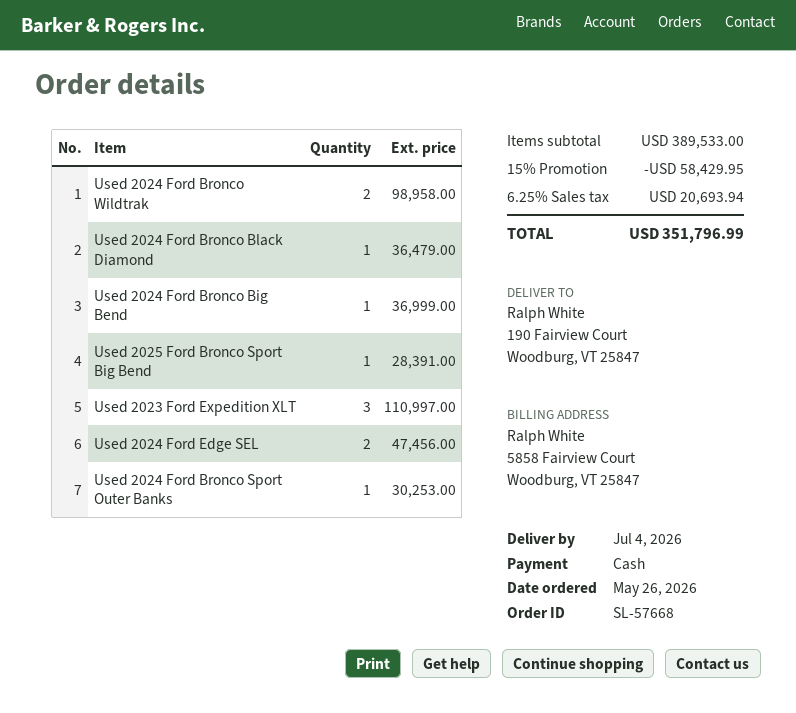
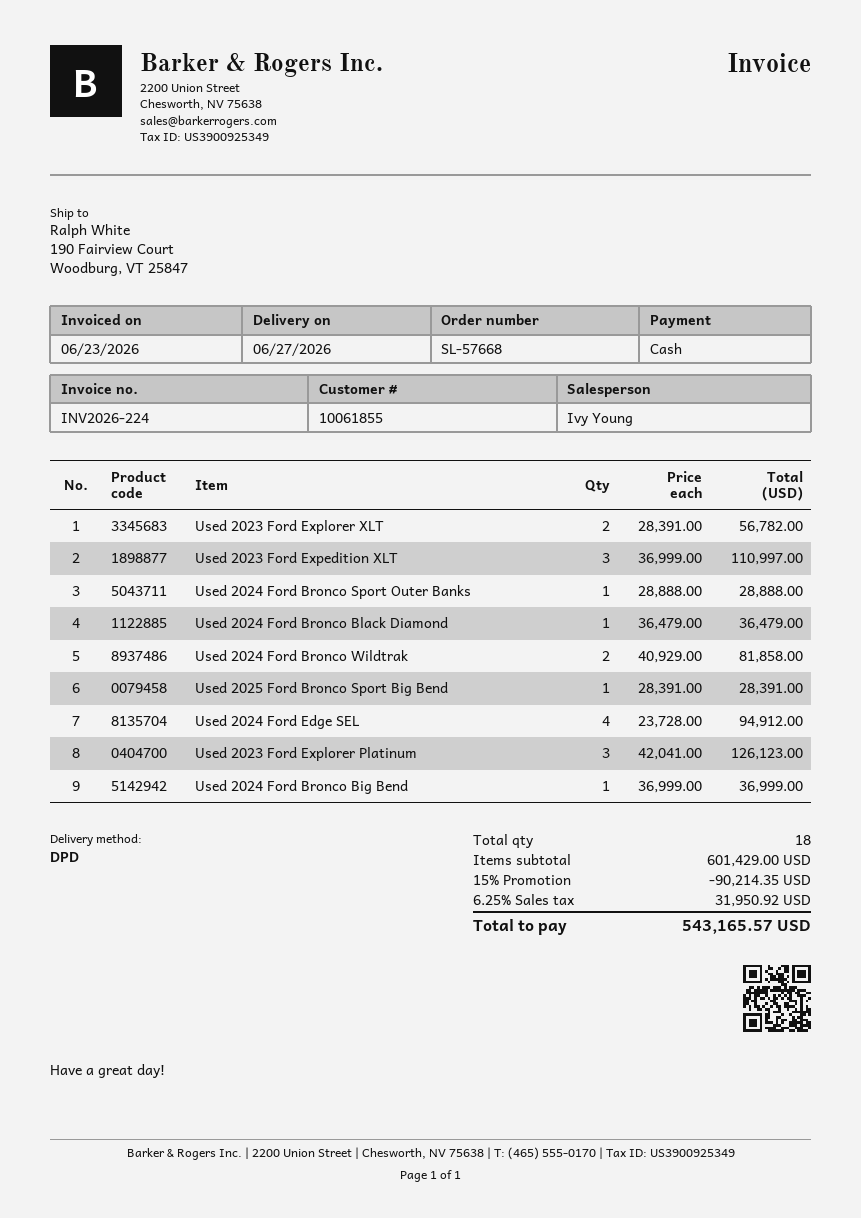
delivery date: 2026-07-04 -> 2026-06-27
Used 2024 Ford Bronco Wildtrak: 2 for 98958.00 -> 2 for 81858.00
Used 2024 Ford Edge SEL: 2 for 47456.00 -> 4 for 94912.00
Used 2024 Ford Bronco Sport Outer Banks: 1 for 30253.00 -> 1 for 28888.00
Used 2023 Ford Explorer XLT: none -> 2 for 56782.00
Used 2023 Ford Explorer Platinum: none -> 3 for 126123.00
subtotal: 389533.00 -> 601429.00
discount: 15% = 58429.95 -> 15% = 90214.35
tax: 6.25% = 20693.94 -> 6.25% = 31950.92
total: 351796.99 -> 543165.57

